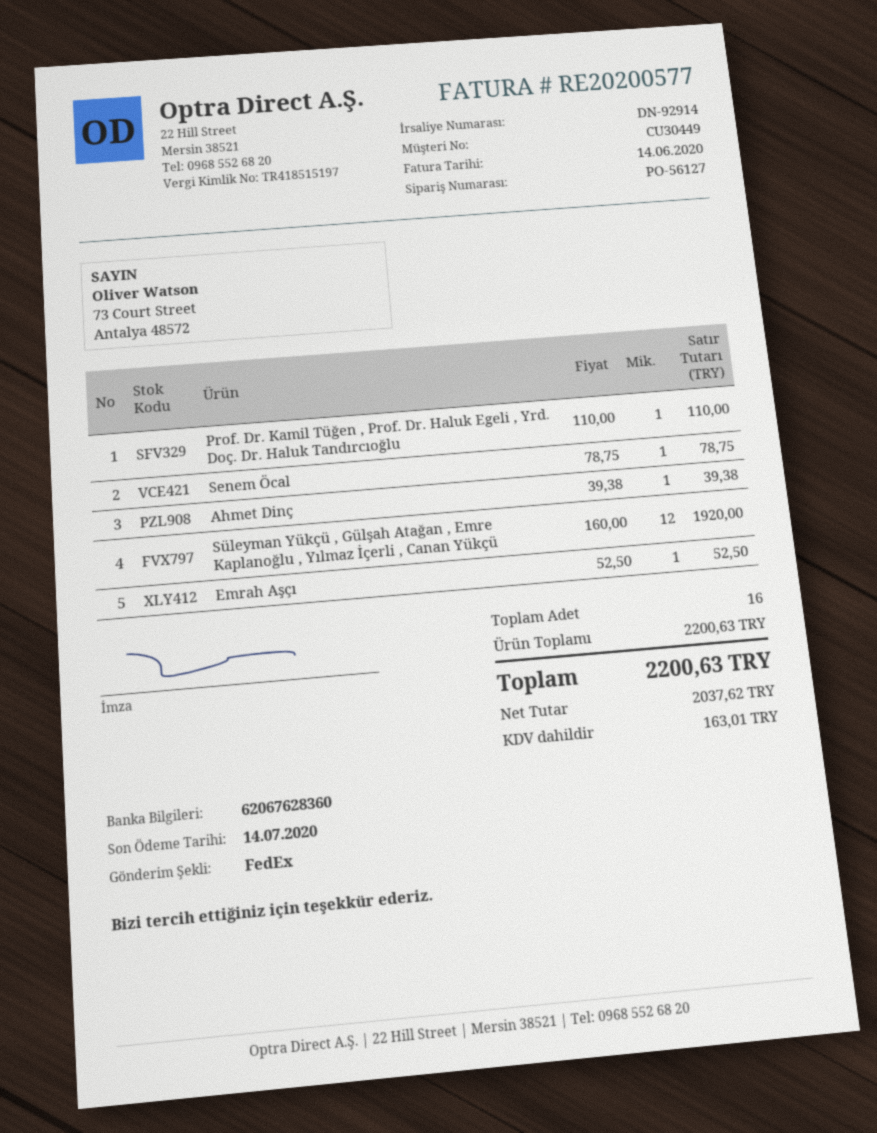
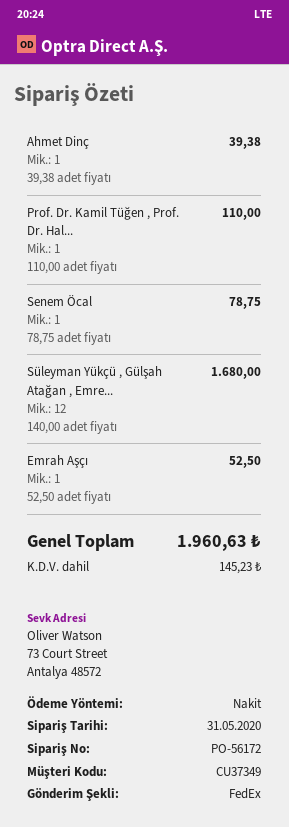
order number: PO-56127 -> PO-56172
customer number: CU30449 -> CU37349
Süleyman Yükçü , Gülşah Atağan , Emre Kaplanoğlu , Yılmaz İçerli , Canan Yükçü: 12 x 160.00 = 1920.00 -> 12 x 140.00 = 1680.00
tax: 163.01 -> 145.23
total: 2200.63 -> 1960.63

